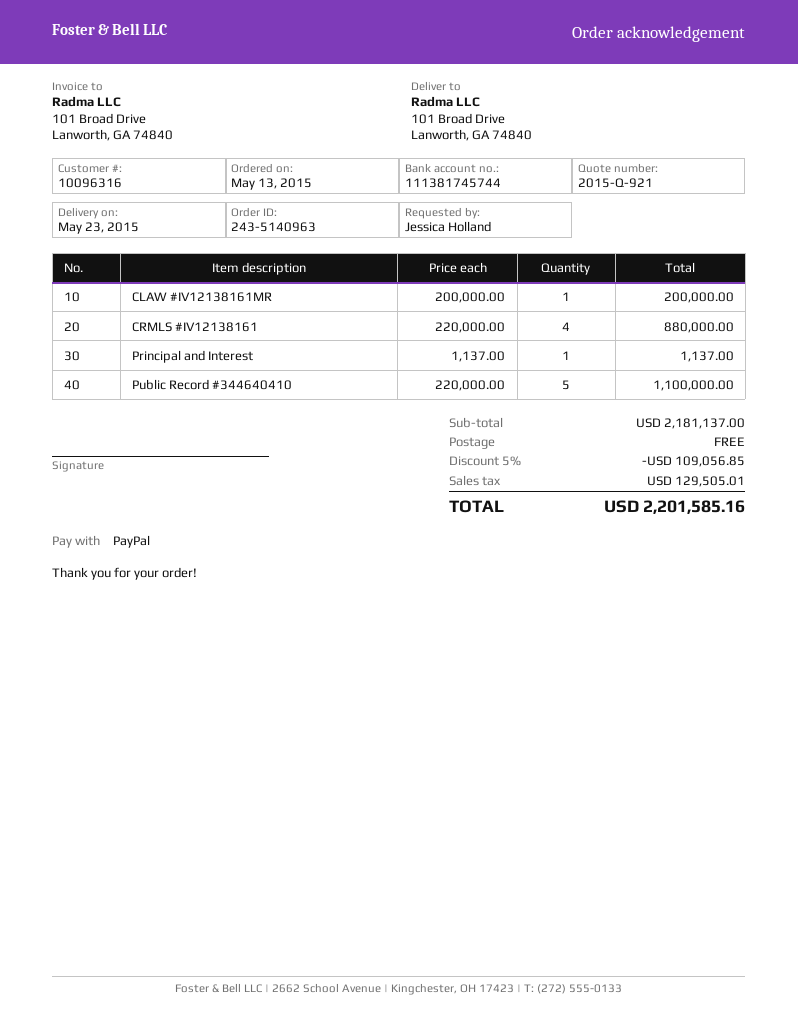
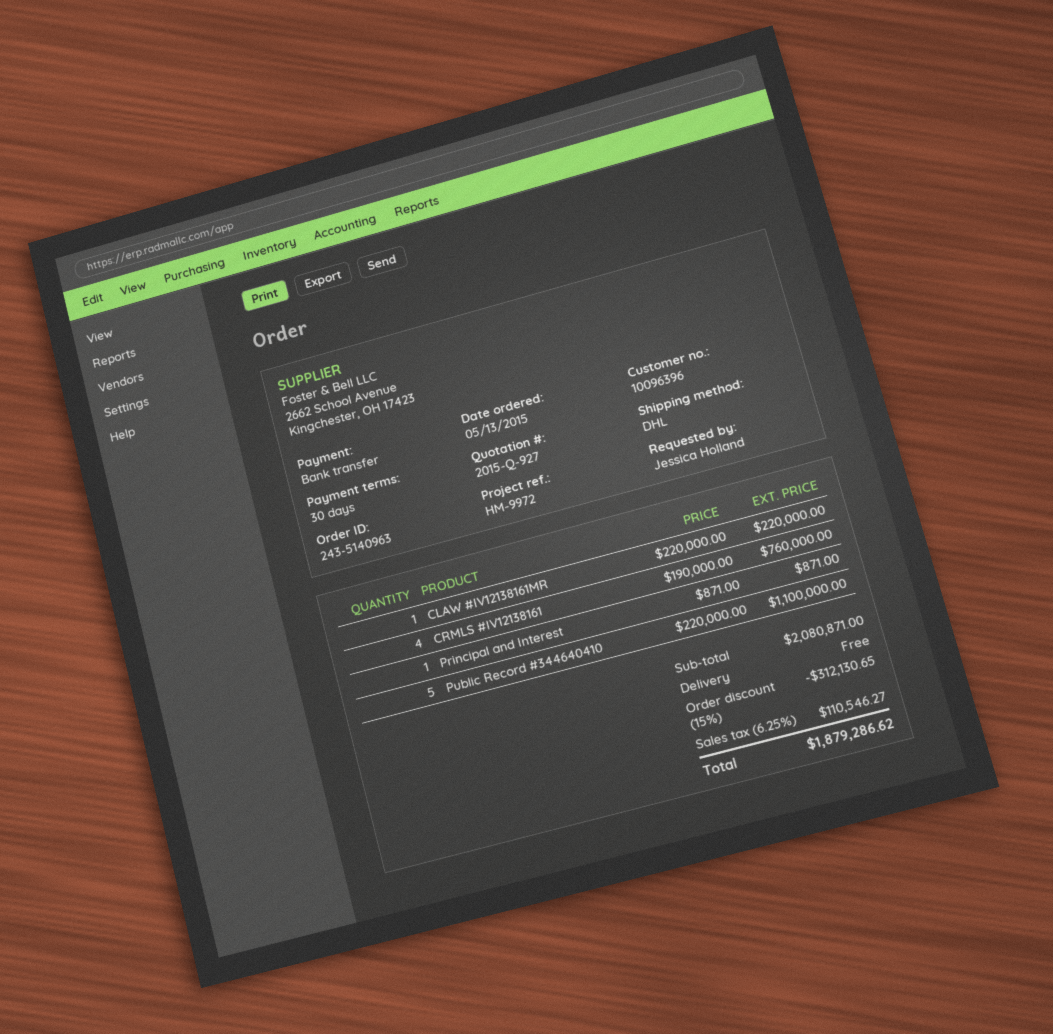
quote number: 2015-Q-921 -> 2015-Q-927
customer number: 10096316 -> 10096396
payment method: PayPal -> bank transfer
CLAW #IV12138161MR: 1 x 200000.00 = 200000.00 -> 1 x 220000.00 = 220000.00
CRMLS #IV12138161: 4 x 220000.00 = 880000.00 -> 4 x 190000.00 = 760000.00
Principal and Interest: 1 x 1137.00 = 1137.00 -> 1 x 871.00 = 871.00
subtotal: 2181137.00 -> 2080871.00
discount: 5% = 109056.85 -> 15% = 312130.65
tax: 129505.01 -> 110546.27
total: 2201585.16 -> 1879286.62

